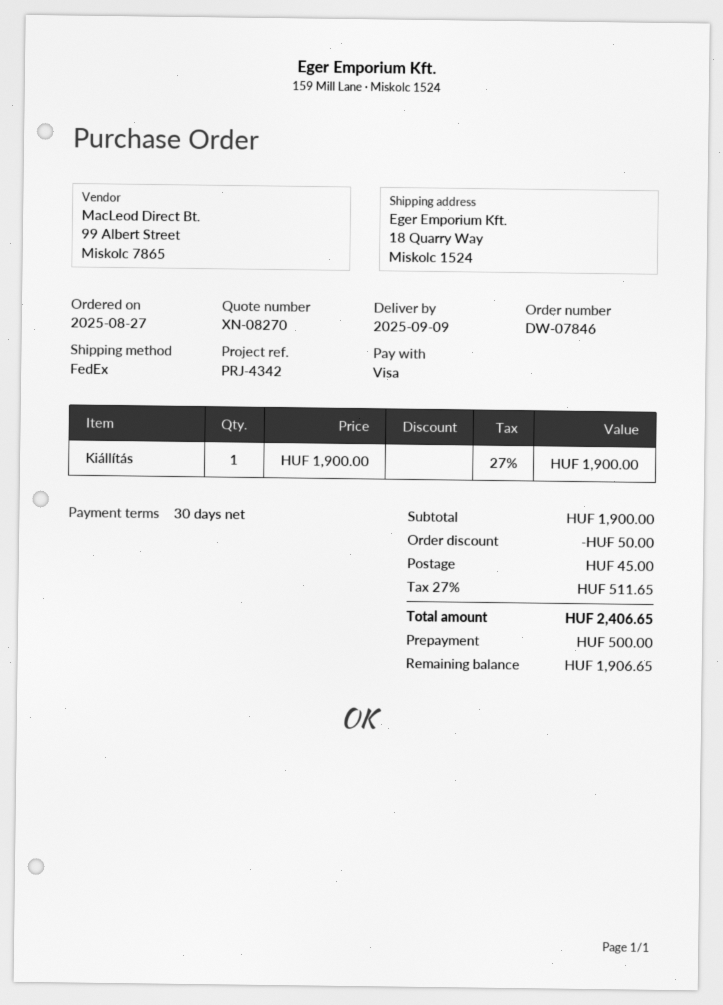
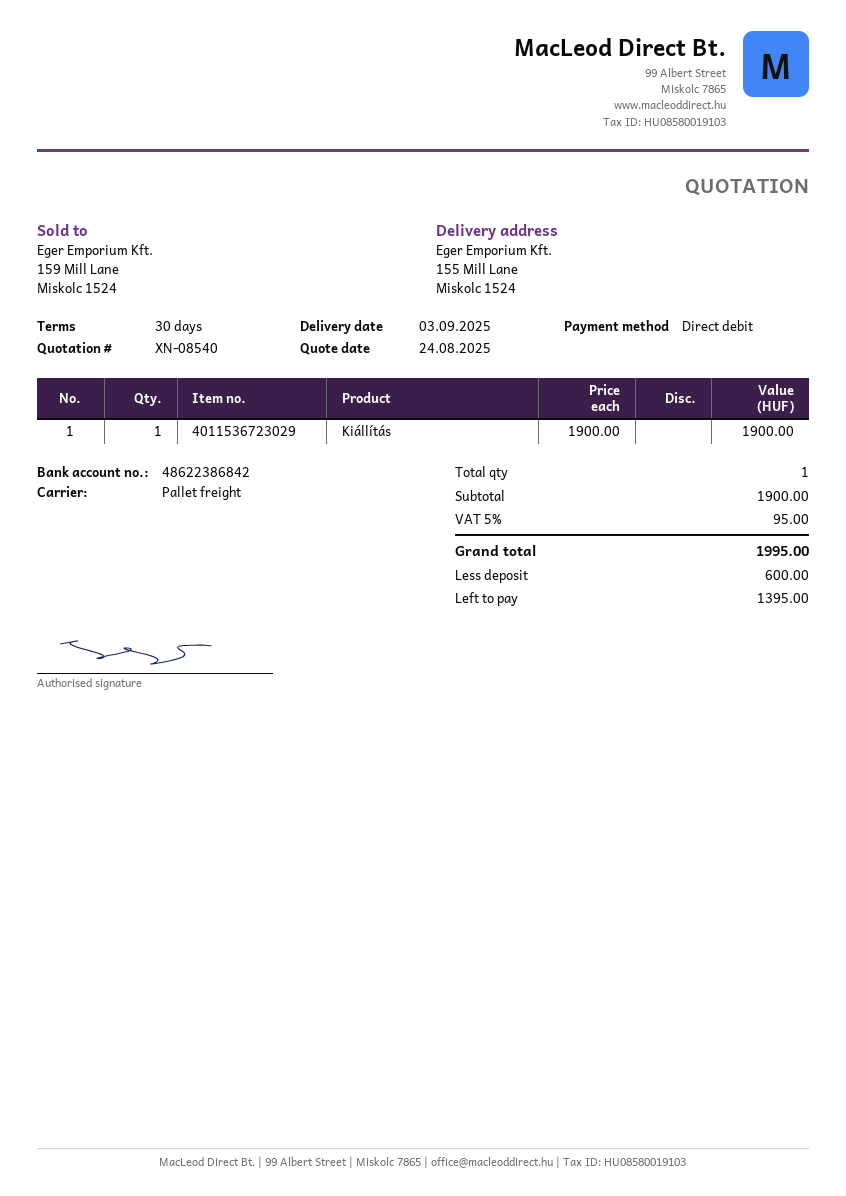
quote number: XN-08270 -> XN-08540
delivery date: 2025-09-09 -> 2025-09-03
payment method: Visa -> direct debit
shipping method: FedEx -> pallet freight
ship to: 18 Quarry Way, Miskolc 1524 -> 155 Mill Lane, Miskolc 1524
discount: 50.00 -> none
shipping: 45.00 -> none
tax: 27% = 511.65 -> 5% = 95.00
total: 2406.65 -> 1995.00
deposit: 500.00 -> 600.00
balance: 1906.65 -> 1395.00

